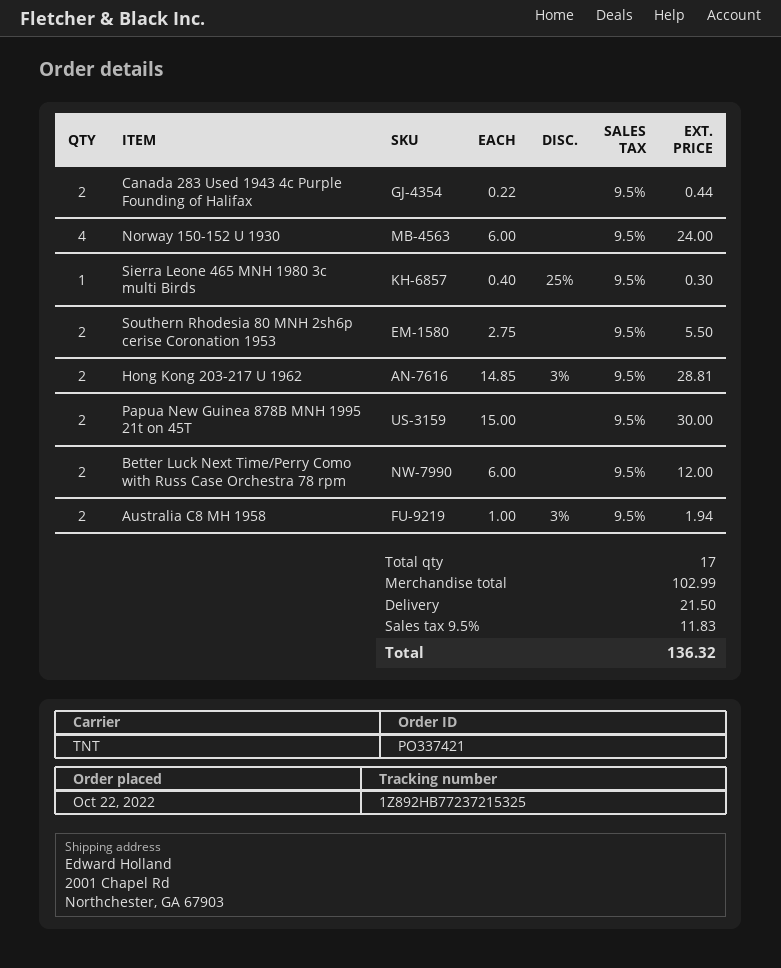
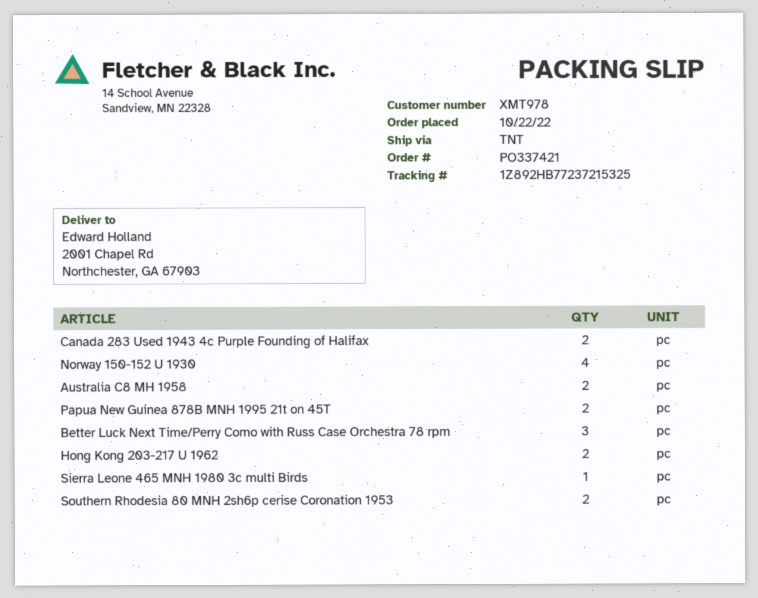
Better Luck Next Time/Perry Como with Russ Case Orchestra 78 rpm: 2 -> 3

